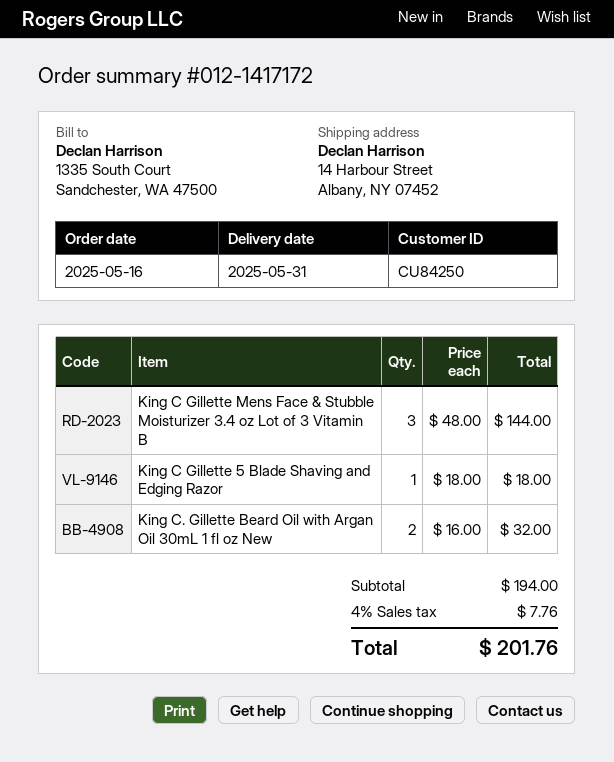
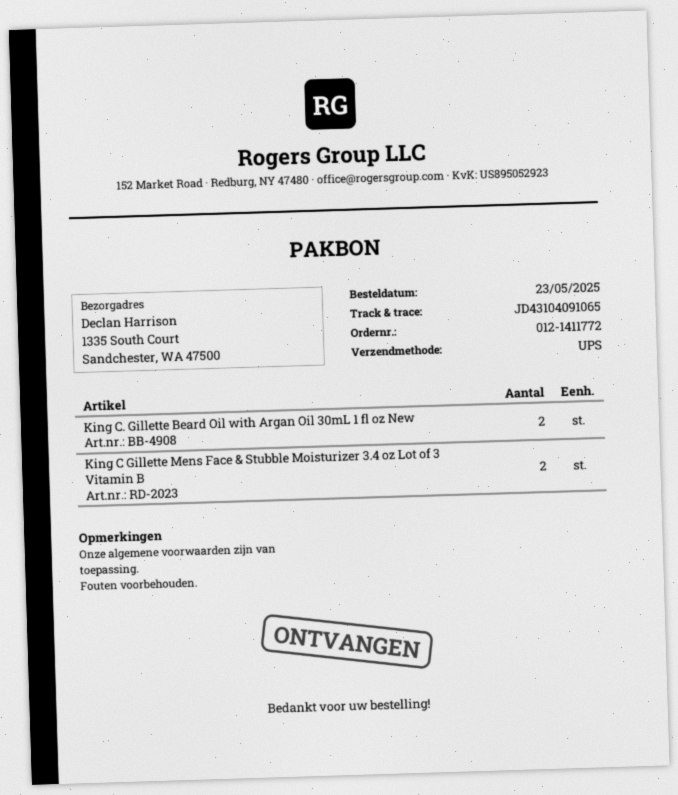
order number: 012-1417172 -> 012-1411772
order date: 2025-05-16 -> 2025-05-23
ship to: 14 Harbour Street, Albany, NY 07452 -> 1335 South Court, Sandchester, WA 47500
King C Gillette Mens Face & Stubble Moisturizer 3.4 oz Lot of 3 Vitamin B: 3 -> 2
King C Gillette 5 Blade Shaving and Edging Razor: 1 -> none

